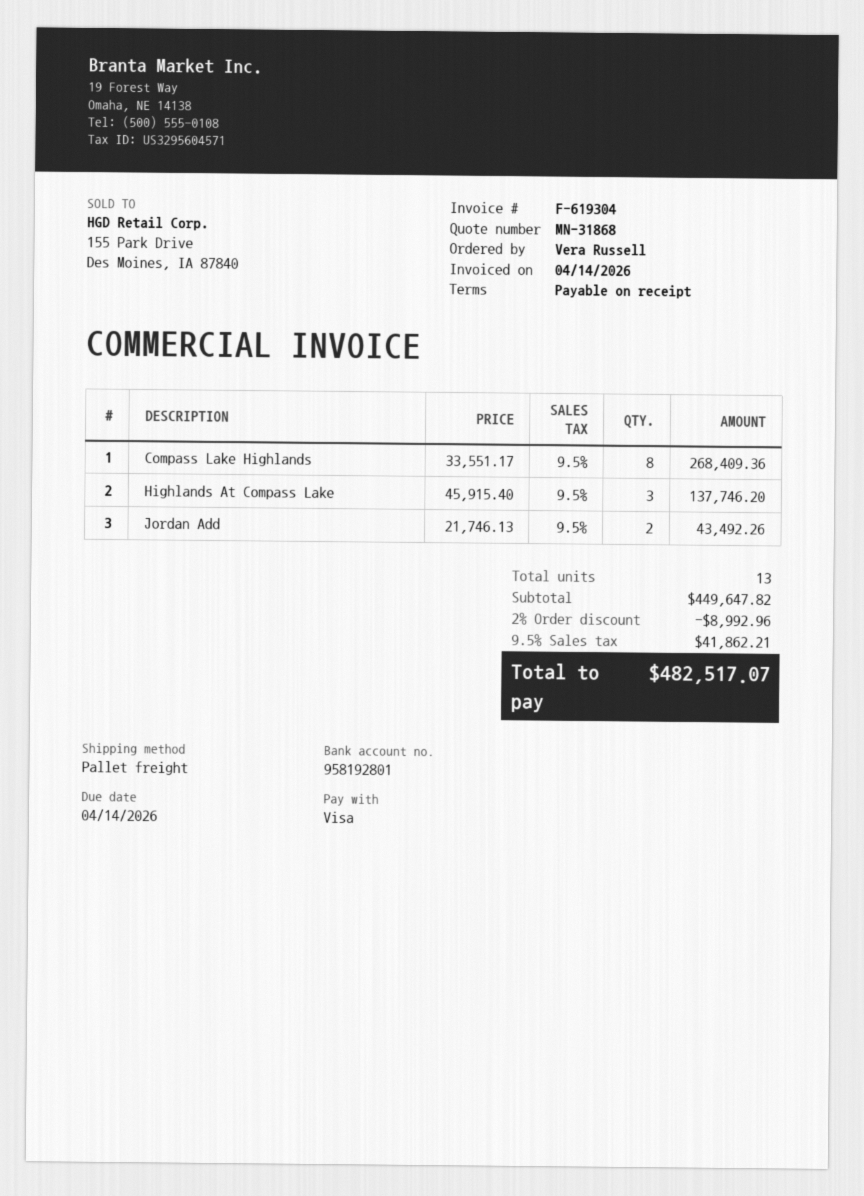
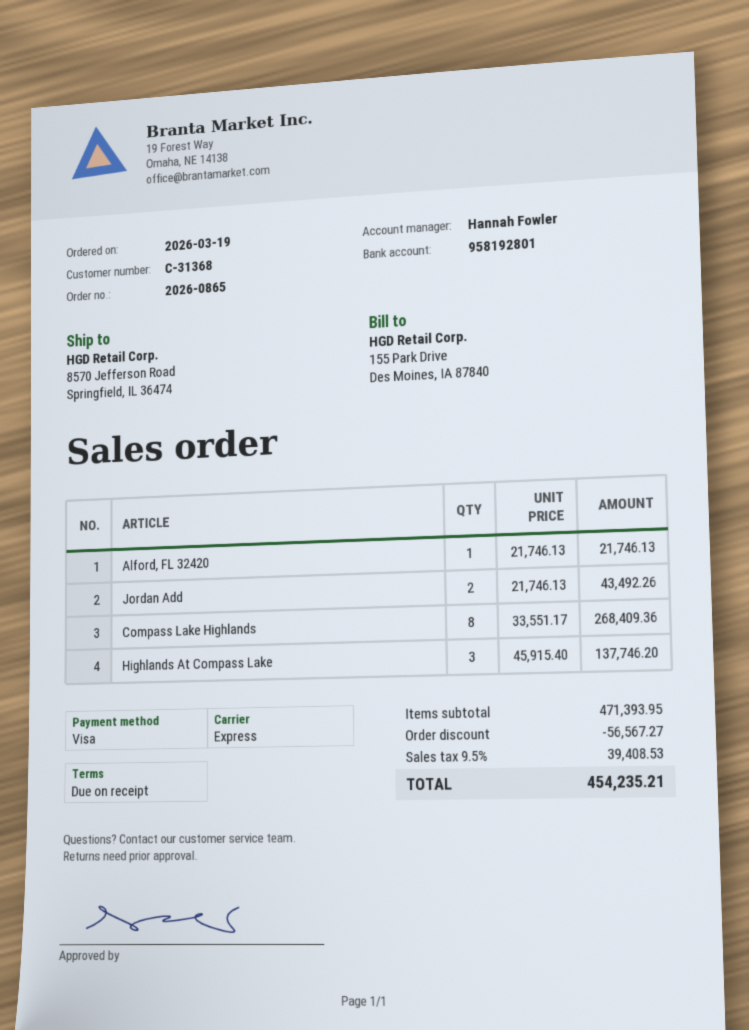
shipping method: pallet freight -> express
Alford, FL 32420: none -> 1 x 21746.13 = 21746.13
subtotal: 449647.82 -> 471393.95
discount: 8992.96 -> 56567.27
tax: 9.5% = 41862.21 -> 9.5% = 39408.53
total: 482517.07 -> 454235.21

